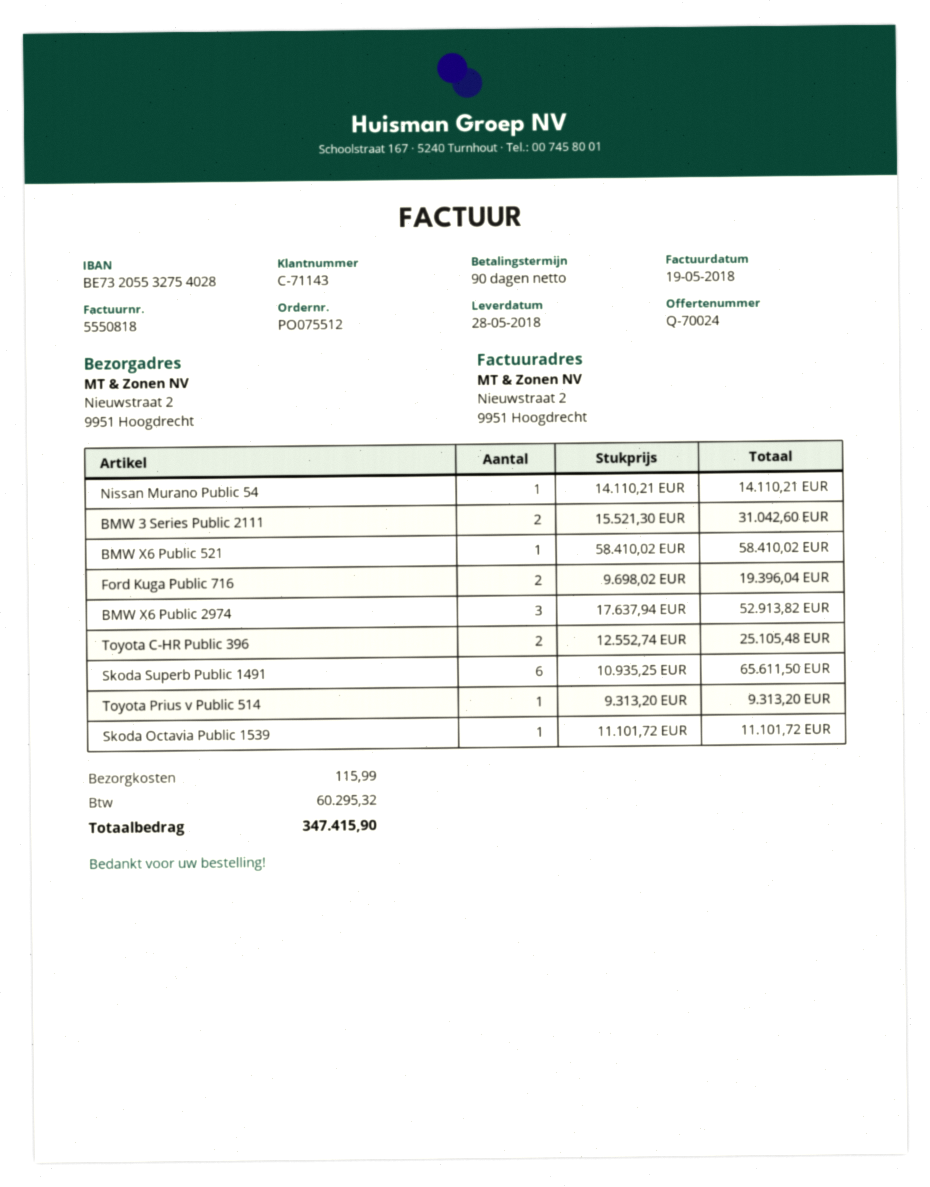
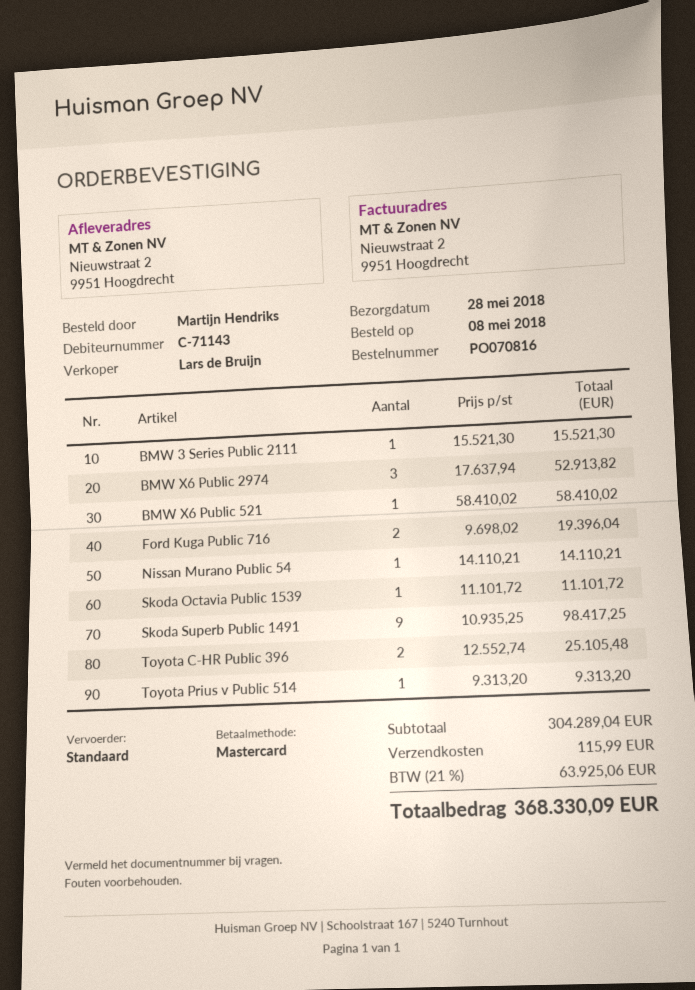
order number: PO075512 -> PO070816
BMW 3 Series Public 2111: 2 x 15521.30 = 31042.60 -> 1 x 15521.30 = 15521.30
Skoda Superb Public 1491: 6 x 10935.25 = 65611.50 -> 9 x 10935.25 = 98417.25
tax: 60295.32 -> 63925.06
total: 347415.90 -> 368330.09

